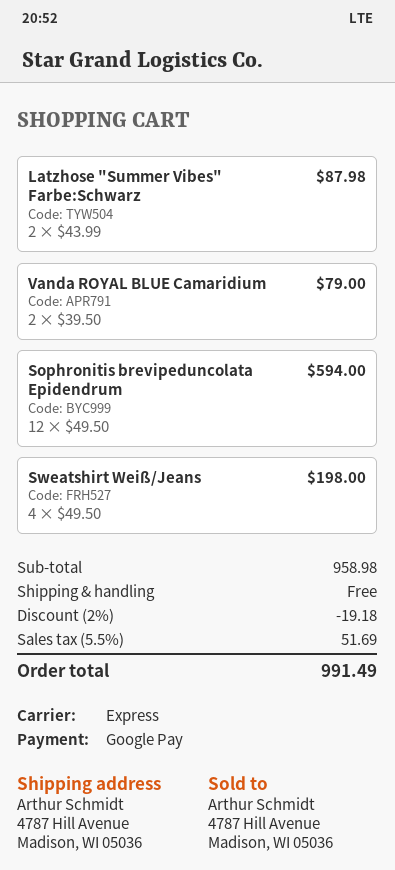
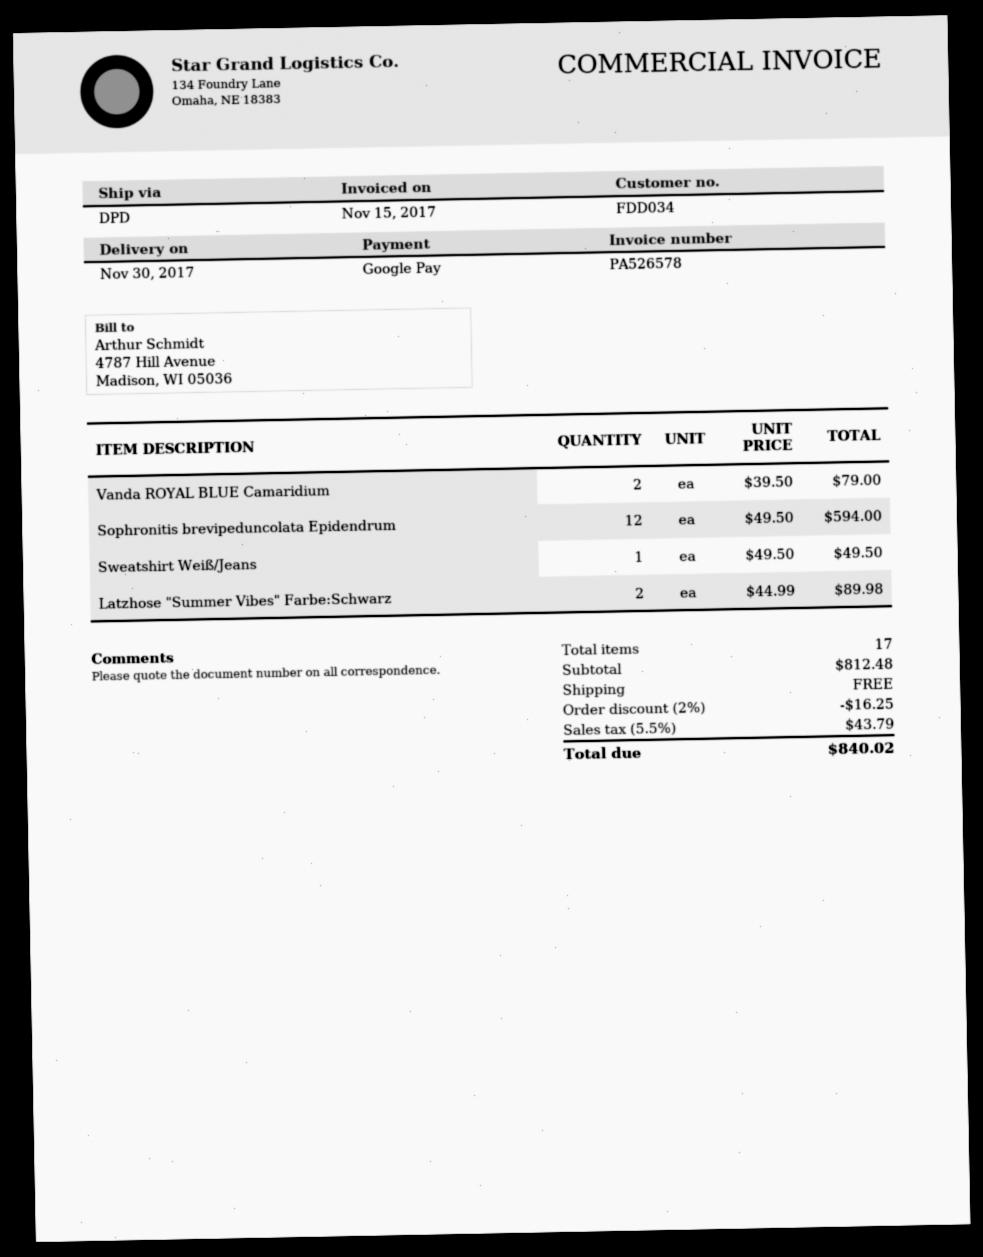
shipping method: express -> DPD
Latzhose "Summer Vibes" Farbe:Schwarz: 2 x 43.99 = 87.98 -> 2 x 44.99 = 89.98
Sweatshirt Weiß/Jeans: 4 x 49.50 = 198.00 -> 1 x 49.50 = 49.50
subtotal: 958.98 -> 812.48
discount: 2% = 19.18 -> 2% = 16.25
tax: 5.5% = 51.69 -> 5.5% = 43.79
total: 991.49 -> 840.02

